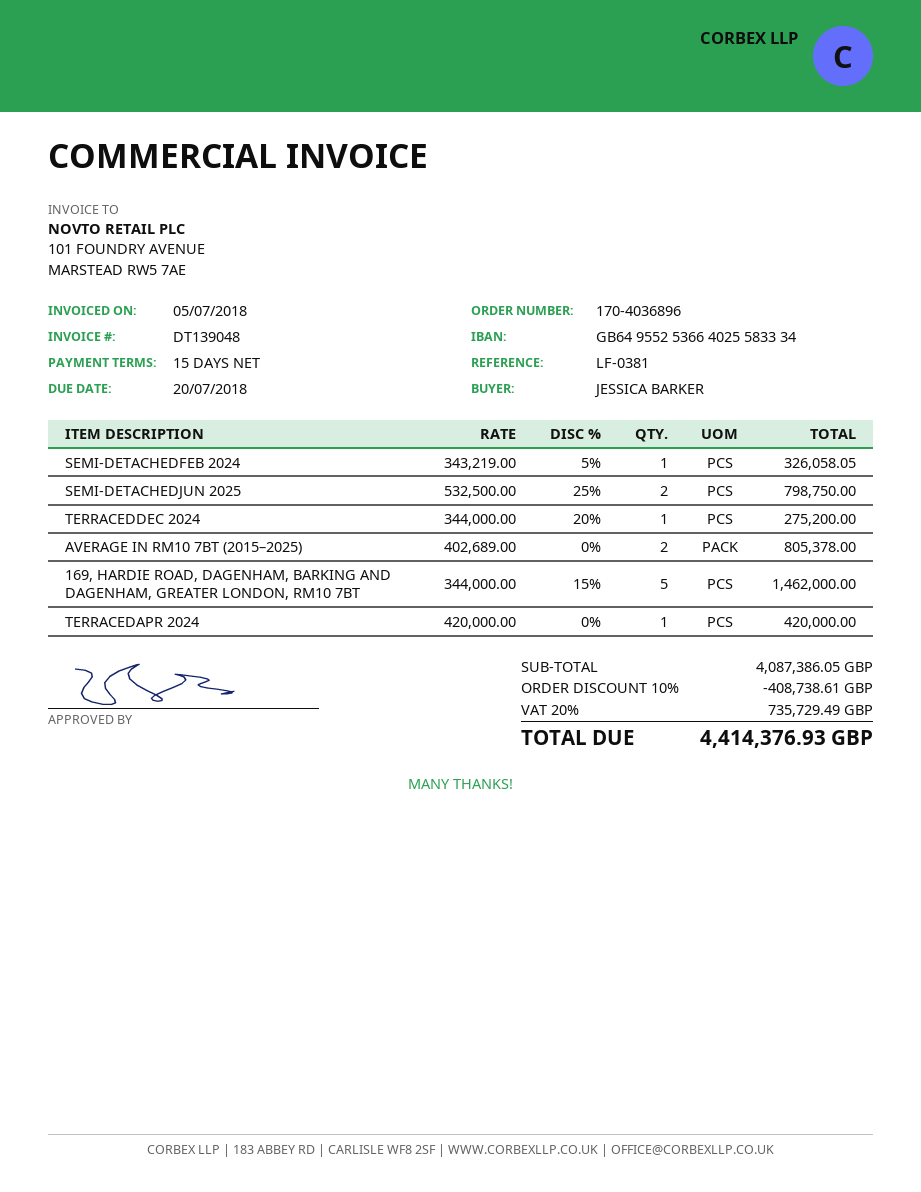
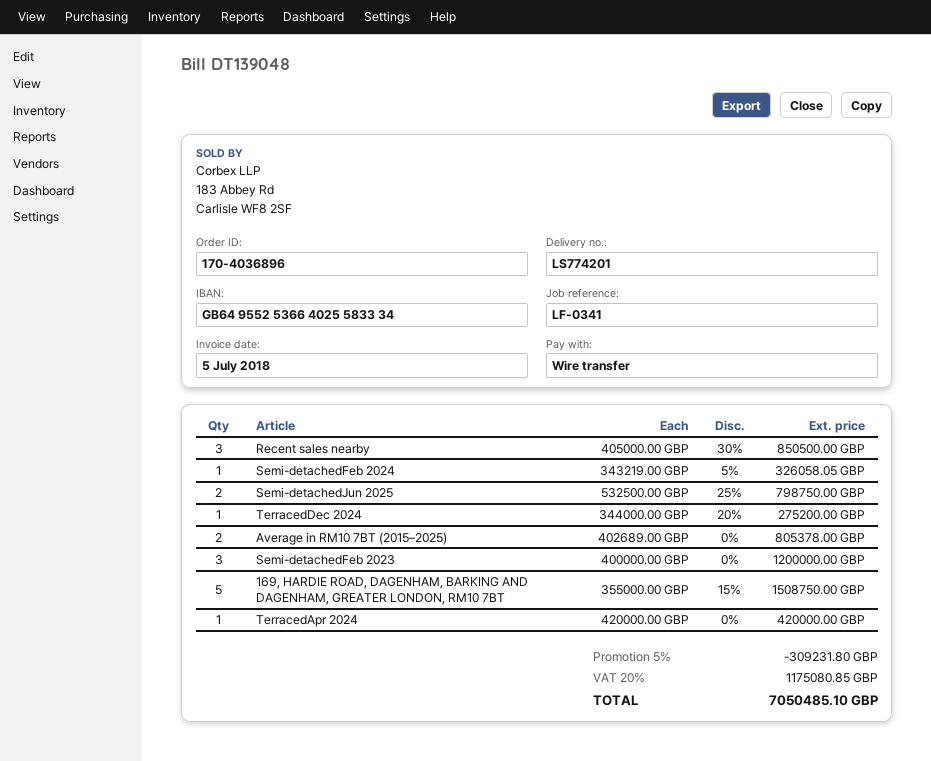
reference: LF-0381 -> LF-0341
169, HARDIE ROAD, DAGENHAM, BARKING AND DAGENHAM, GREATER LONDON, RM10 7BT: 5 x 344000.00 - 15% = 1462000.00 -> 5 x 355000.00 - 15% = 1508750.00
Recent sales nearby: none -> 3 x 405000.00 - 30% = 850500.00
Semi-detachedFeb 2023: none -> 3 x 400000.00 = 1200000.00
discount: 10% = 408738.61 -> 5% = 309231.80
tax: 20% = 735729.49 -> 20% = 1175080.85
total: 4414376.93 -> 7050485.10

